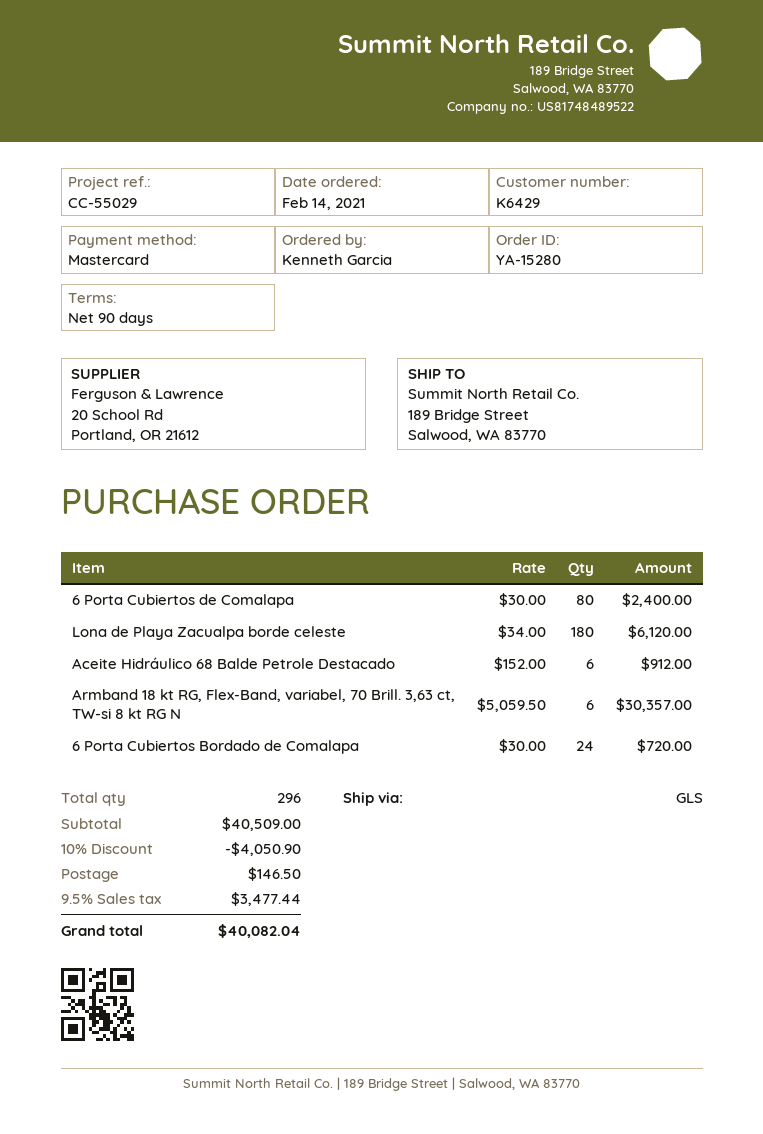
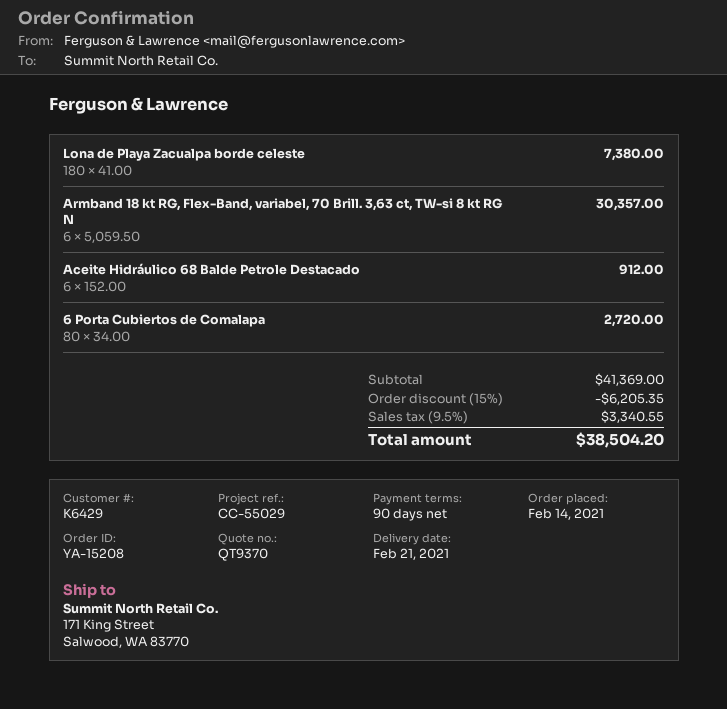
order number: YA-15280 -> YA-15208
ship to: 189 Bridge Street, Salwood, WA 83770 -> 171 King Street, Salwood, WA 83770
6 Porta Cubiertos de Comalapa: 80 x 30.00 = 2400.00 -> 80 x 34.00 = 2720.00
Lona de Playa Zacualpa borde celeste: 180 x 34.00 = 6120.00 -> 180 x 41.00 = 7380.00
6 Porta Cubiertos Bordado de Comalapa: 24 x 30.00 = 720.00 -> none
subtotal: 40509.00 -> 41369.00
discount: 10% = 4050.90 -> 15% = 6205.35
shipping: 146.50 -> none
tax: 9.5% = 3477.44 -> 9.5% = 3340.55
total: 40082.04 -> 38504.20

